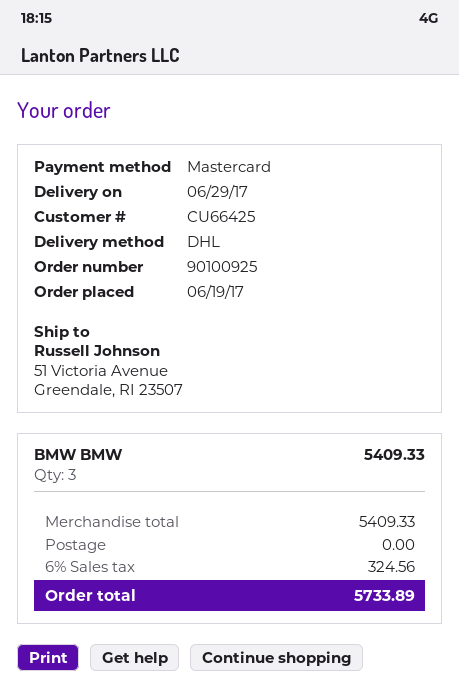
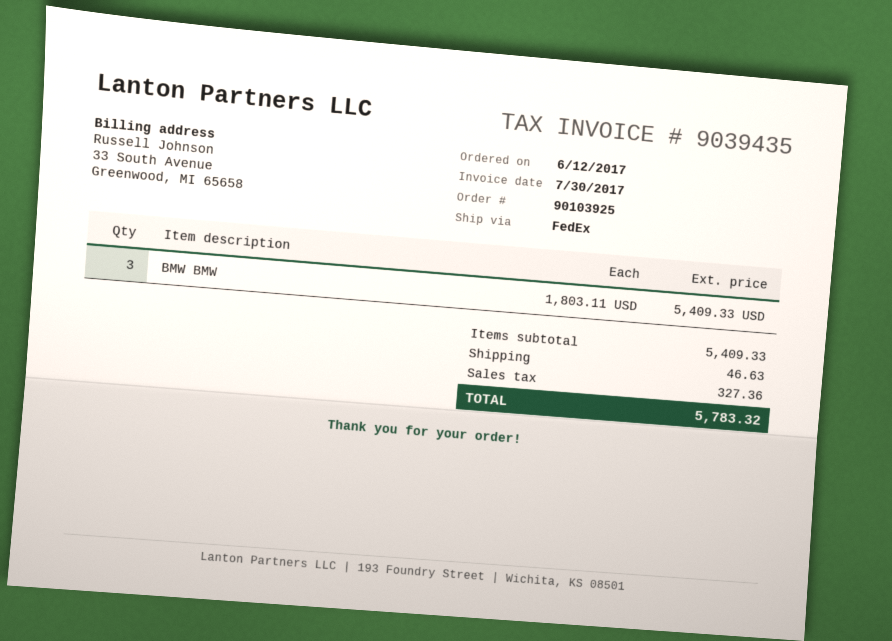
order number: 90100925 -> 90103925
order date: 2017-06-19 -> 2017-06-12
shipping method: DHL -> FedEx
shipping: 0.00 -> 46.63
tax: 324.56 -> 327.36
total: 5733.89 -> 5783.32

